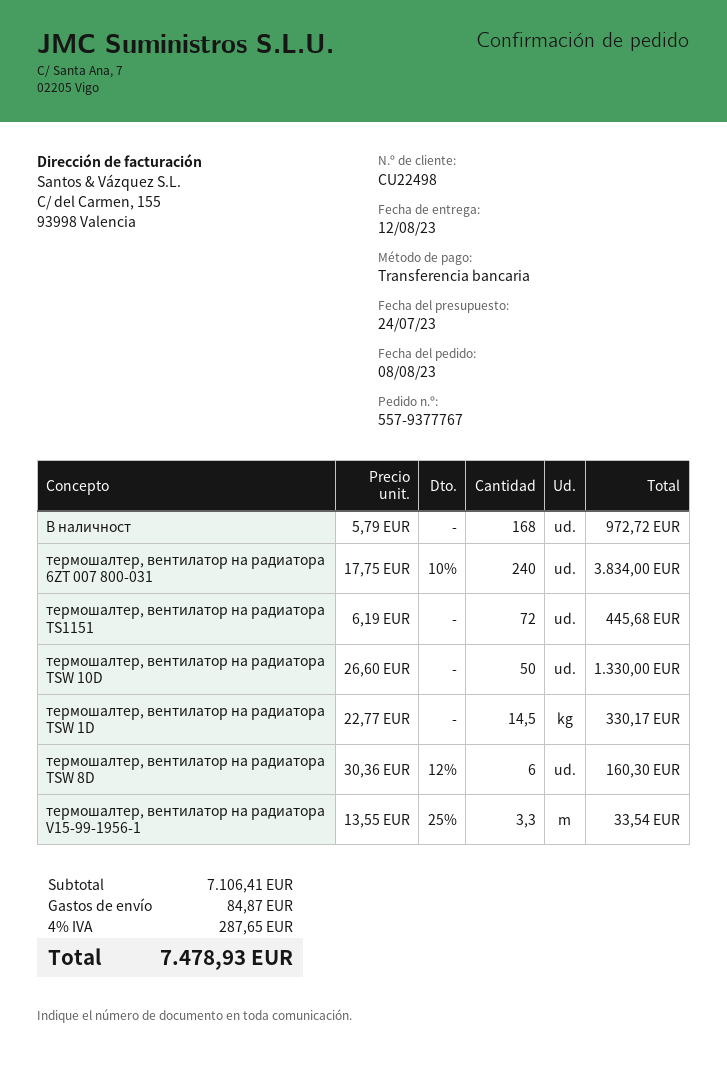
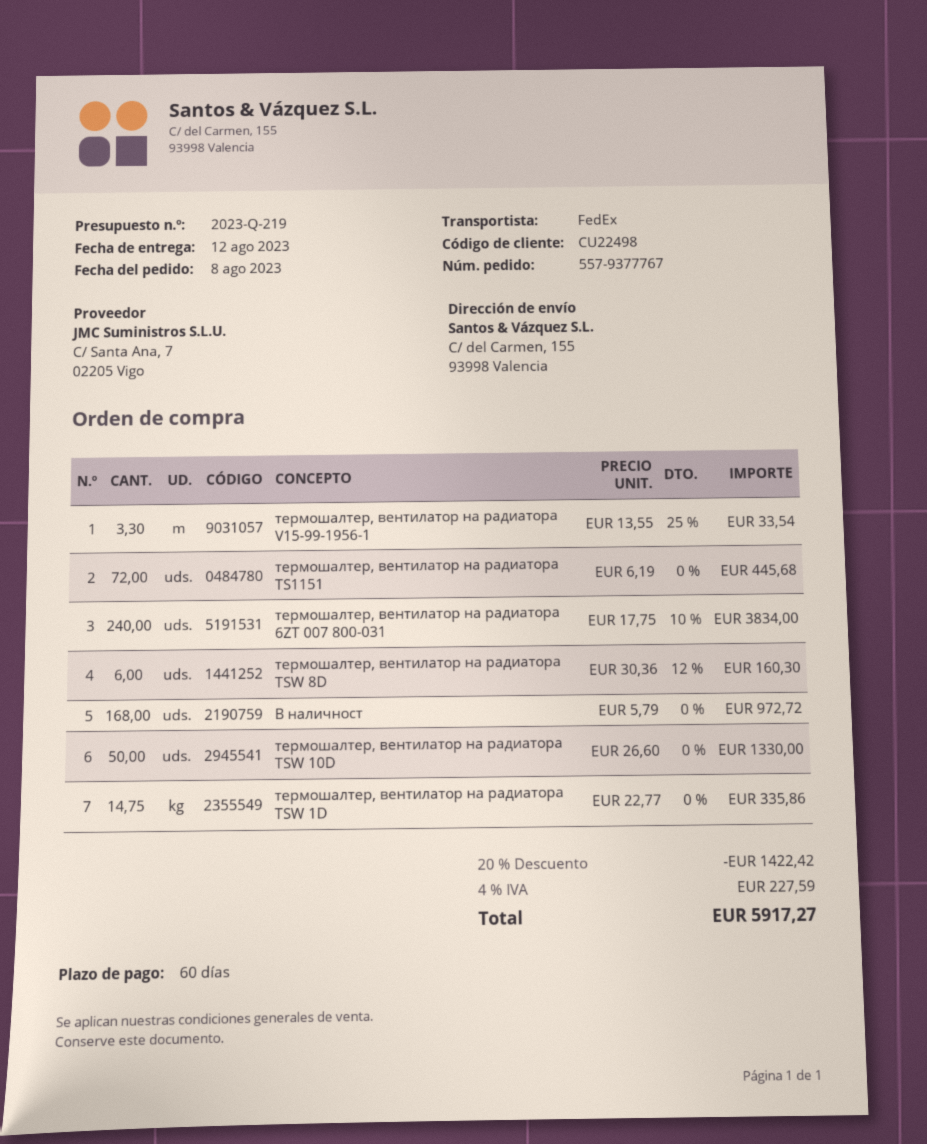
термошалтер, вентилатор на радиатора TSW 1D: 14.5 x 22.77 = 330.17 -> 14.75 x 22.77 = 335.86
discount: none -> 20% = 1422.42
shipping: 84.87 -> none
tax: 4% = 287.65 -> 4% = 227.59
total: 7478.93 -> 5917.27

